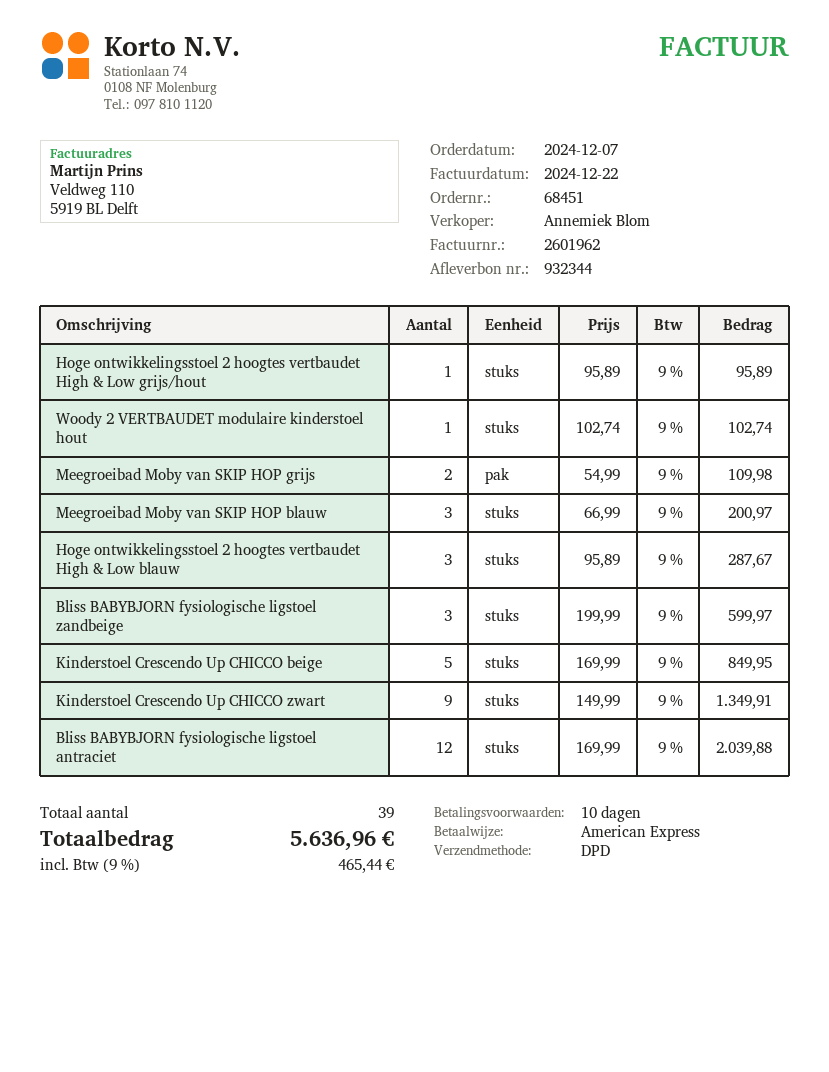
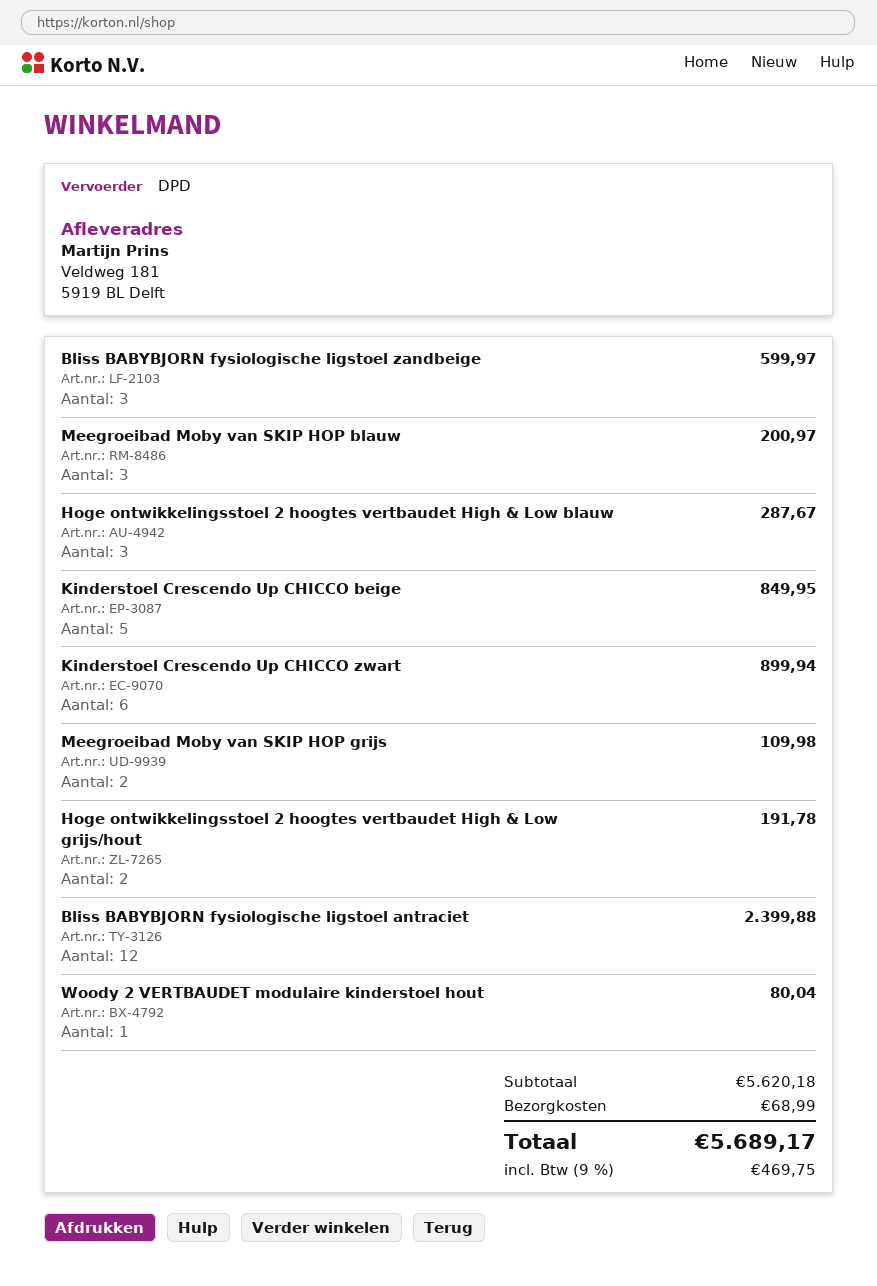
Hoge ontwikkelingsstoel 2 hoogtes vertbaudet High & Low grijs/hout: 1 for 95.89 -> 2 for 191.78
Woody 2 VERTBAUDET modulaire kinderstoel hout: 1 for 102.74 -> 1 for 80.04
Kinderstoel Crescendo Up CHICCO zwart: 9 for 1349.91 -> 6 for 899.94
Bliss BABYBJORN fysiologische ligstoel antraciet: 12 for 2039.88 -> 12 for 2399.88
shipping: none -> 68.99
tax: 9% = 465.44 -> 9% = 469.75
total: 5636.96 -> 5689.17

